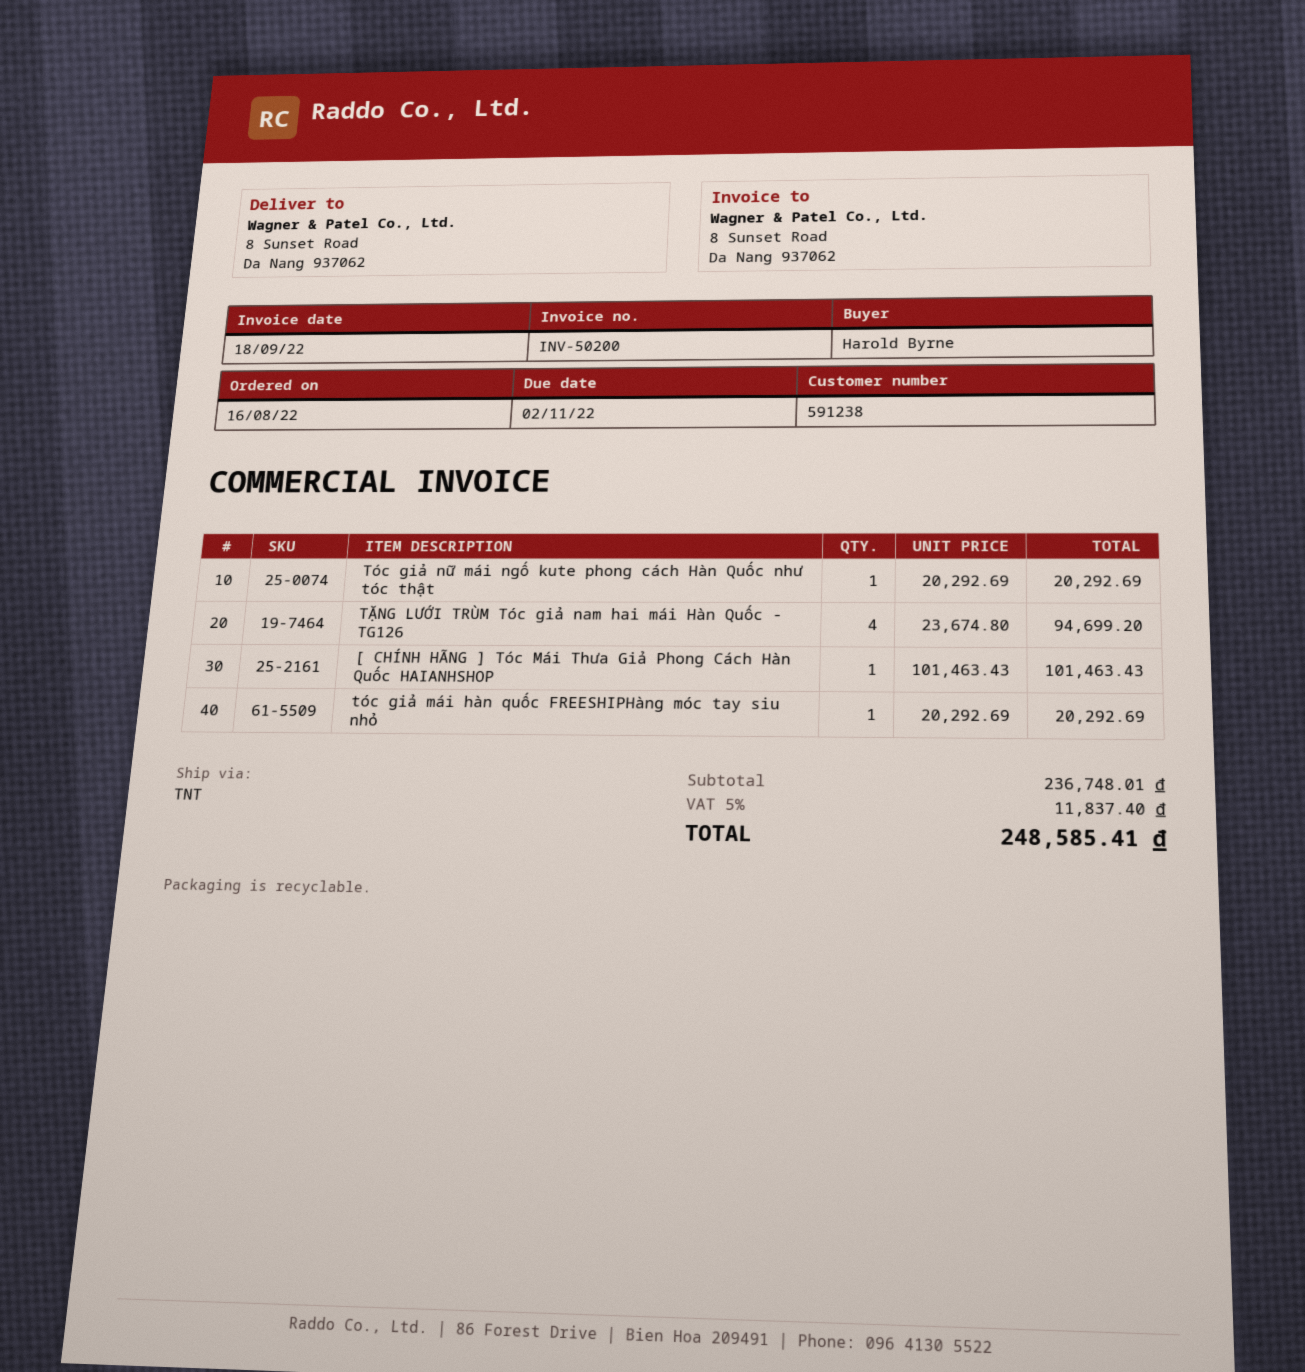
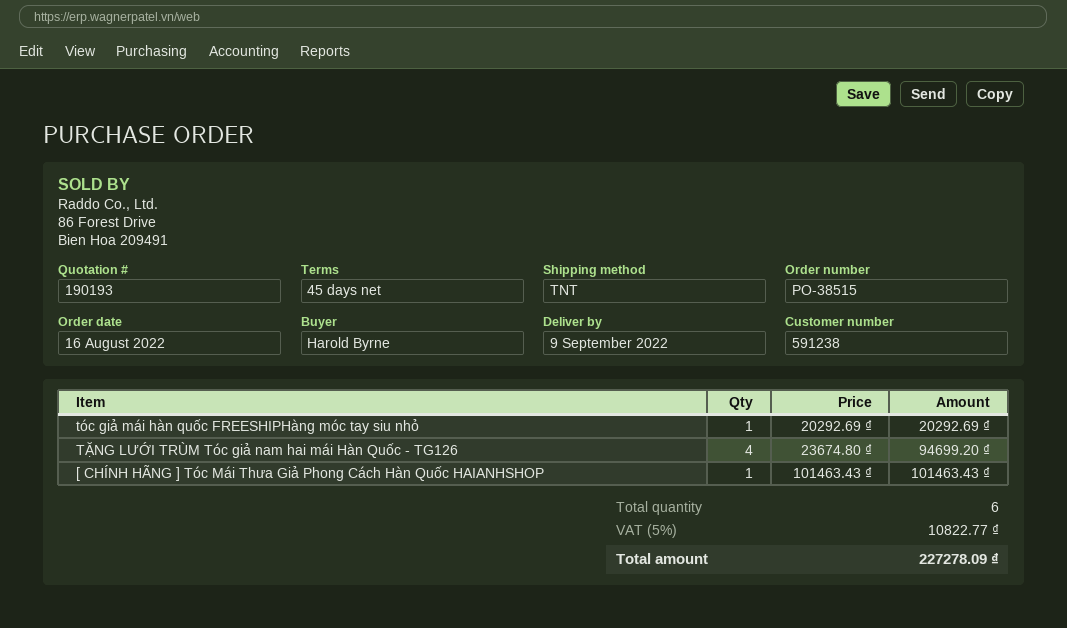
Tóc giả nữ mái ngố kute phong cách Hàn Quốc như tóc thật: 1 x 20292.69 = 20292.69 -> none
tax: 5% = 11837.40 -> 5% = 10822.77
total: 248585.41 -> 227278.09

